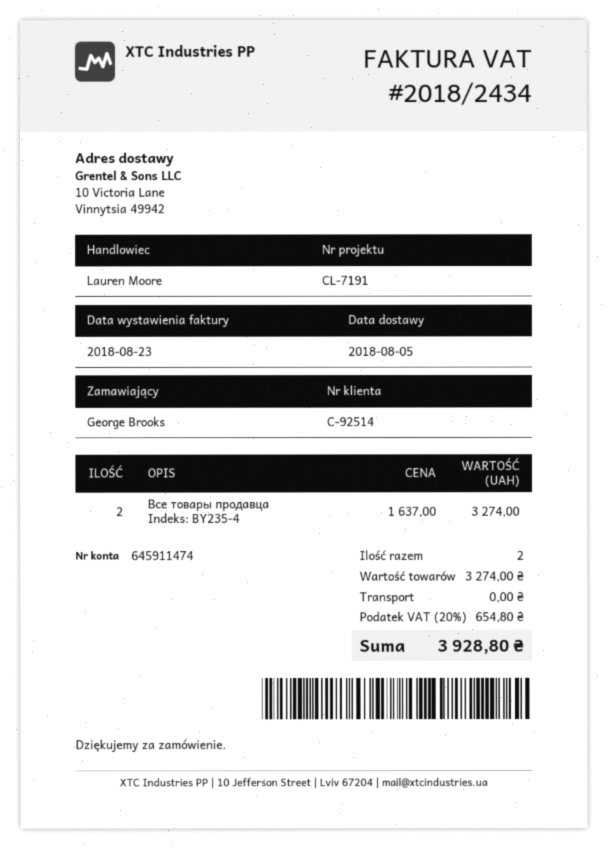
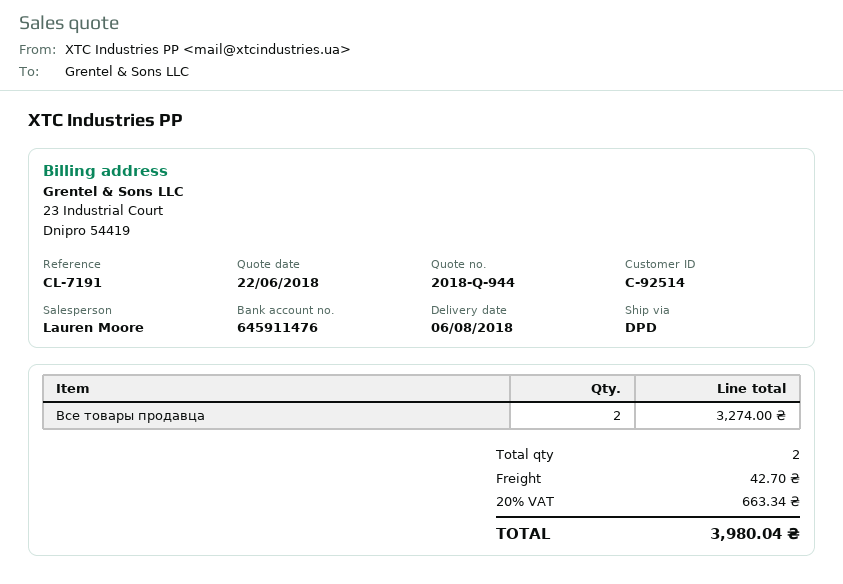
delivery date: 2018-08-05 -> 2018-08-06
bank account: 645911474 -> 645911476
shipping: 0.00 -> 42.70
tax: 20% = 654.80 -> 20% = 663.34
total: 3928.80 -> 3980.04

